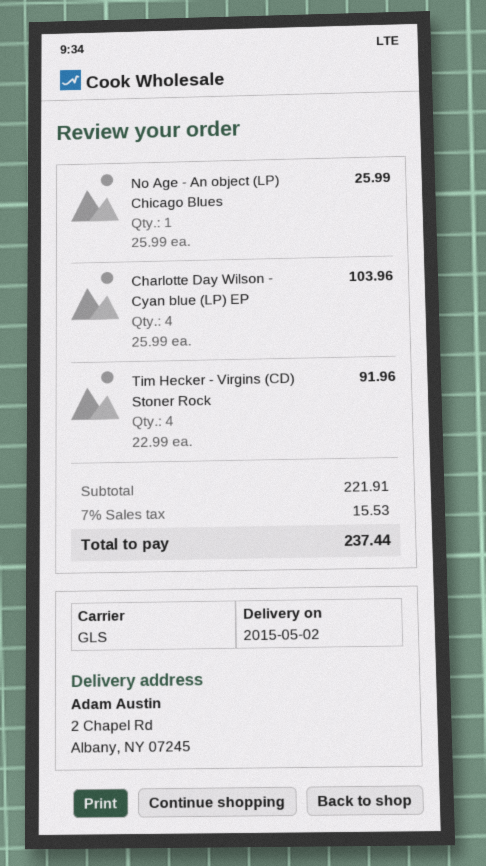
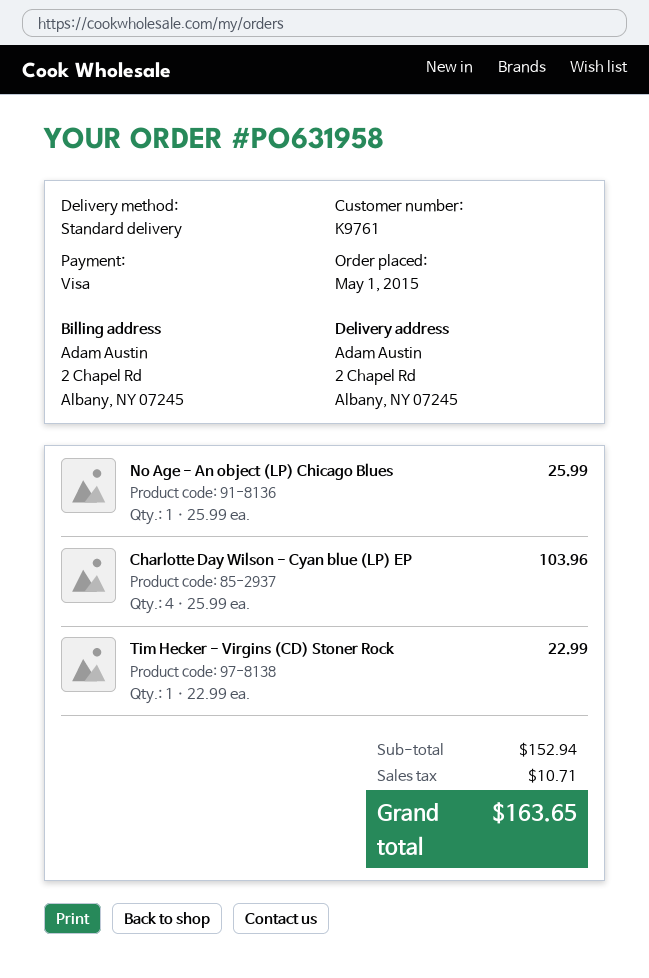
shipping method: GLS -> standard
Tim Hecker - Virgins (CD) Stoner Rock: 4 x 22.99 = 91.96 -> 1 x 22.99 = 22.99
subtotal: 221.91 -> 152.94
tax: 15.53 -> 10.71
total: 237.44 -> 163.65

